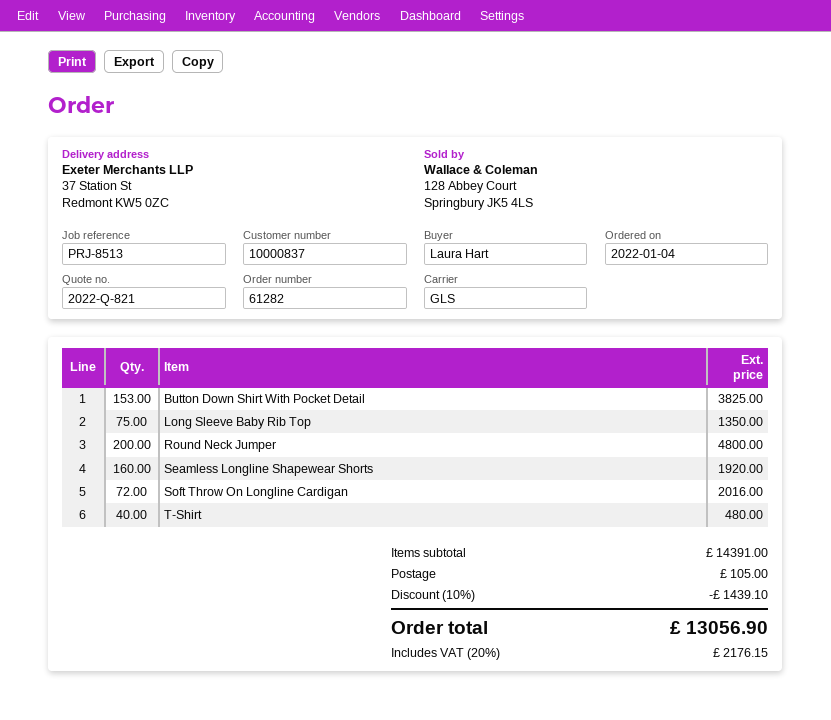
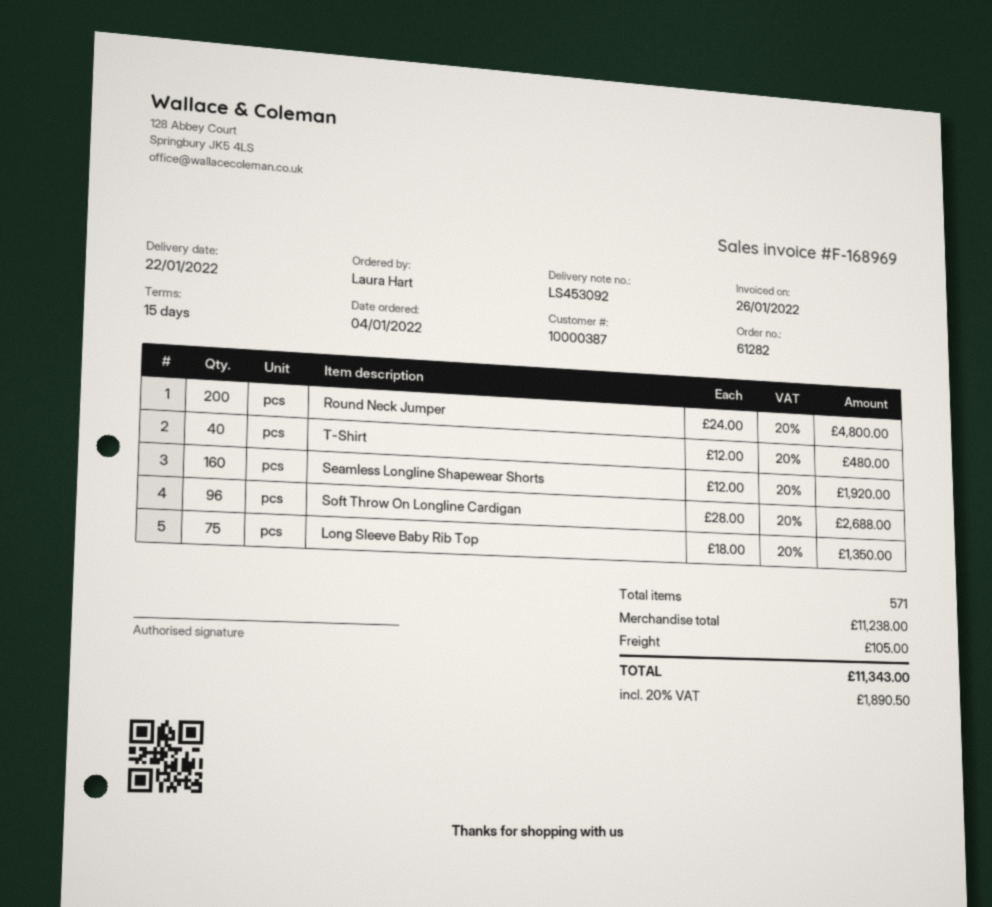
customer number: 10000837 -> 10000387
Button Down Shirt With Pocket Detail: 153 for 3825.00 -> none
Soft Throw On Longline Cardigan: 72 for 2016.00 -> 96 for 2688.00
subtotal: 14391.00 -> 11238.00
discount: 10% = 1439.10 -> none
tax: 20% = 2176.15 -> 20% = 1890.50
total: 13056.90 -> 11343.00

